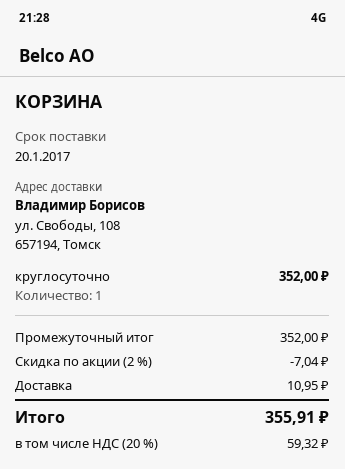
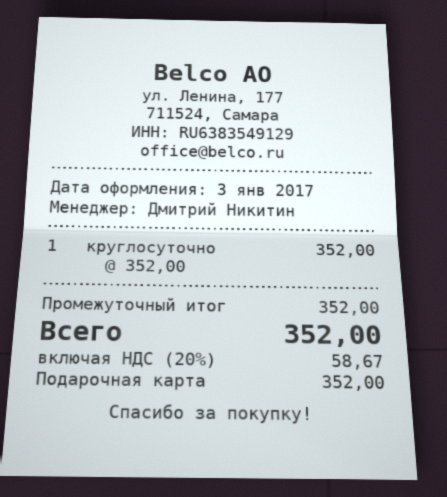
discount: 2% = 7.04 -> none
shipping: 10.95 -> none
tax: 20% = 59.32 -> 20% = 58.67
total: 355.91 -> 352.00

